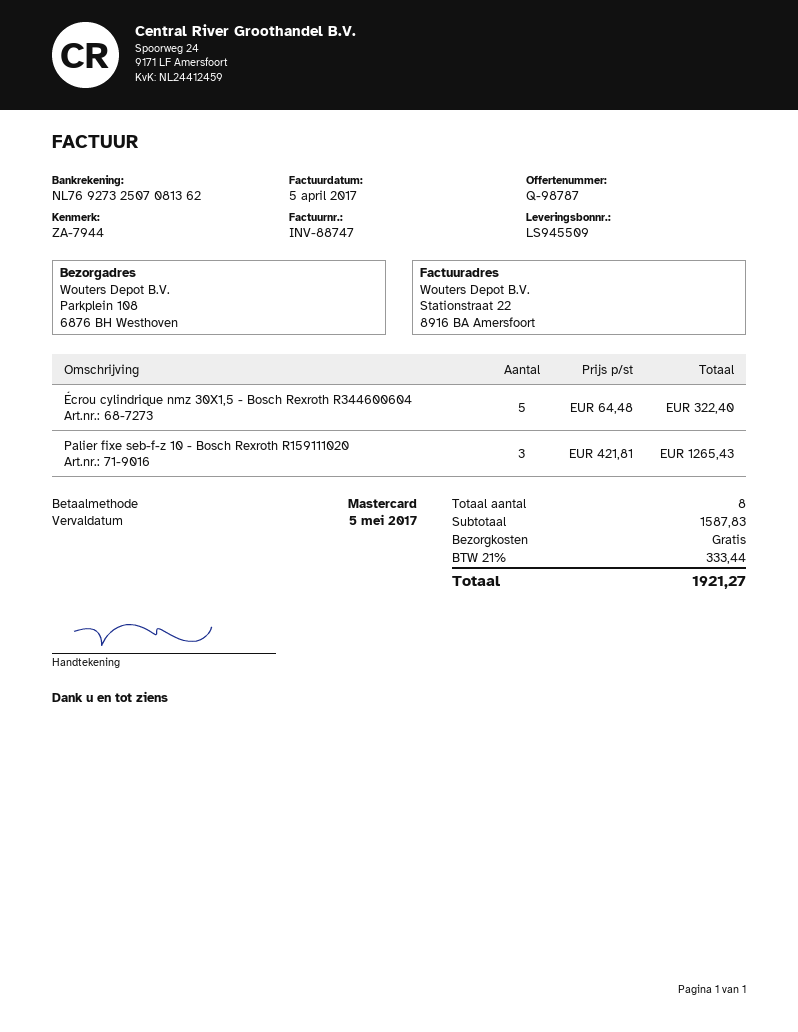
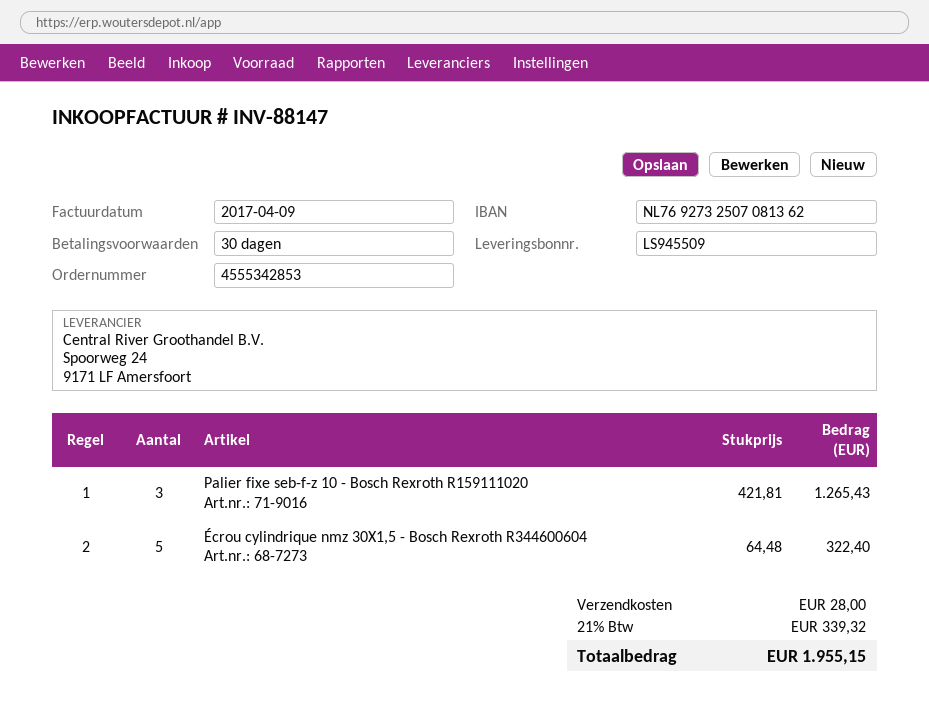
invoice number: INV-88747 -> INV-88147
invoice date: 2017-04-05 -> 2017-04-09
shipping: 0.00 -> 28.00
tax: 21% = 333.44 -> 21% = 339.32
total: 1921.27 -> 1955.15

